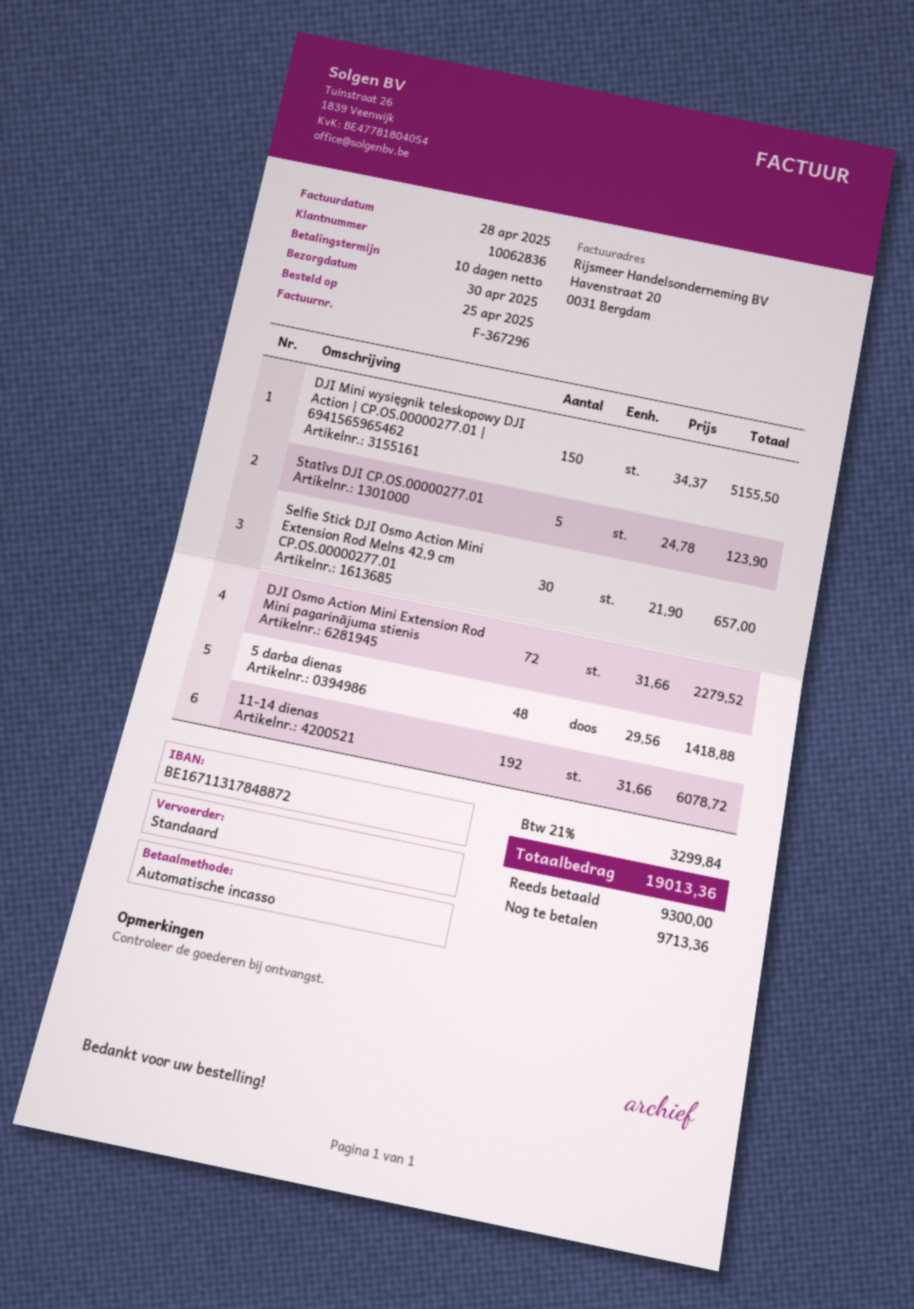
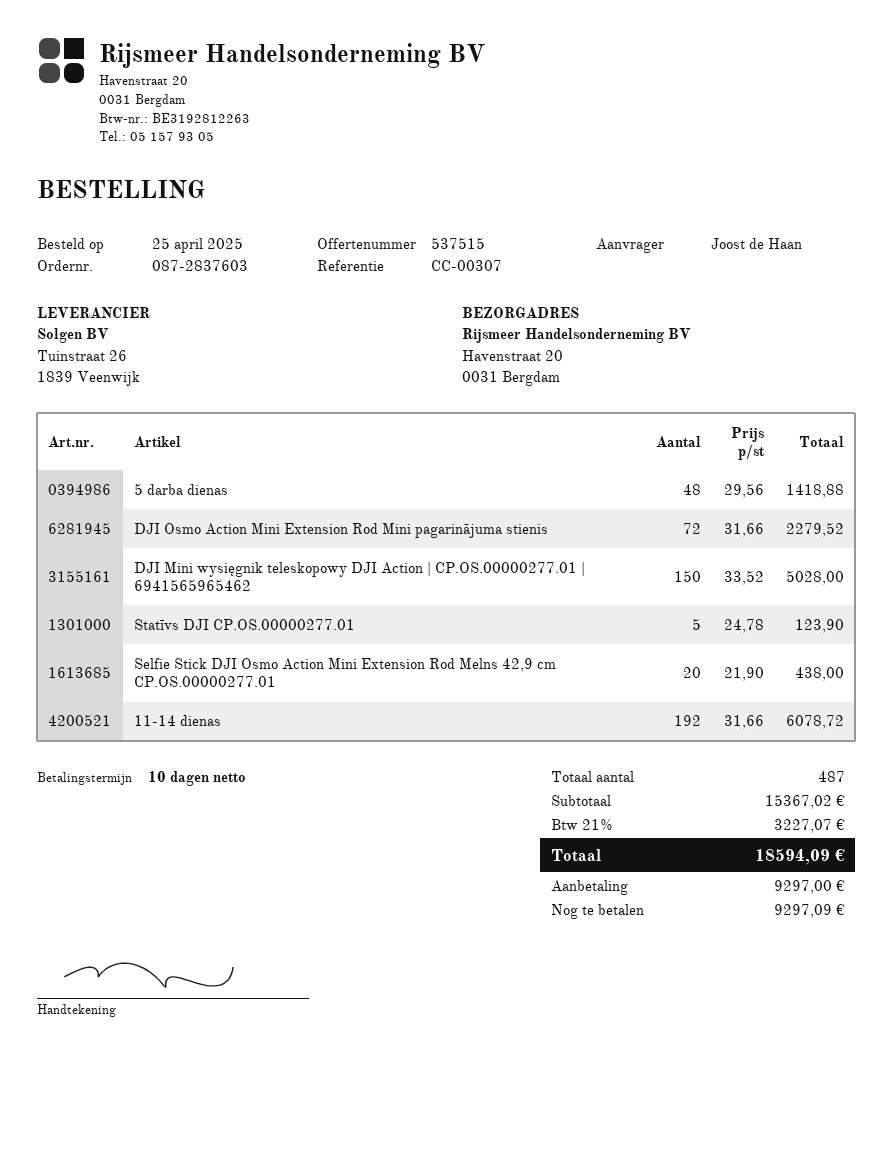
DJI Mini wysięgnik teleskopowy DJI Action | CP.OS.00000277.01 | 6941565965462: 150 x 34.37 = 5155.50 -> 150 x 33.52 = 5028.00
Selfie Stick DJI Osmo Action Mini Extension Rod Melns 42,9 cm CP.OS.00000277.01: 30 x 21.90 = 657.00 -> 20 x 21.90 = 438.00
tax: 21% = 3299.84 -> 21% = 3227.07
total: 19013.36 -> 18594.09
deposit: 9300.00 -> 9297.00
balance: 9713.36 -> 9297.09

